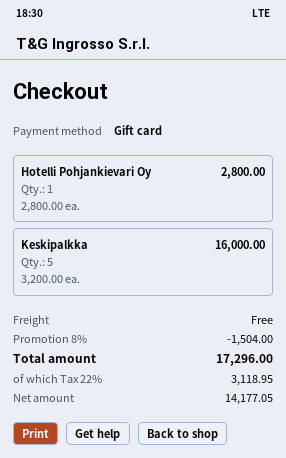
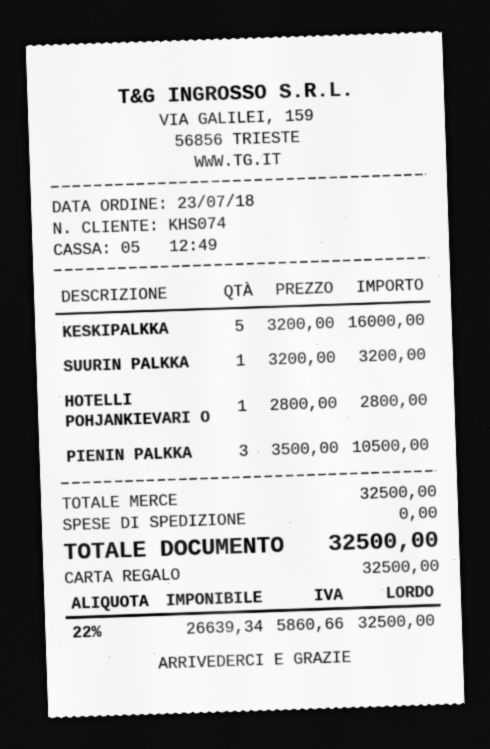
SUURIN PALKKA: none -> 1 x 3200.00 = 3200.00
PIENIN PALKKA: none -> 3 x 3500.00 = 10500.00
discount: 8% = 1504.00 -> none
net: 14177.05 -> 26639.34
tax: 22% = 3118.95 -> 22% = 5860.66
total: 17296.00 -> 32500.00

